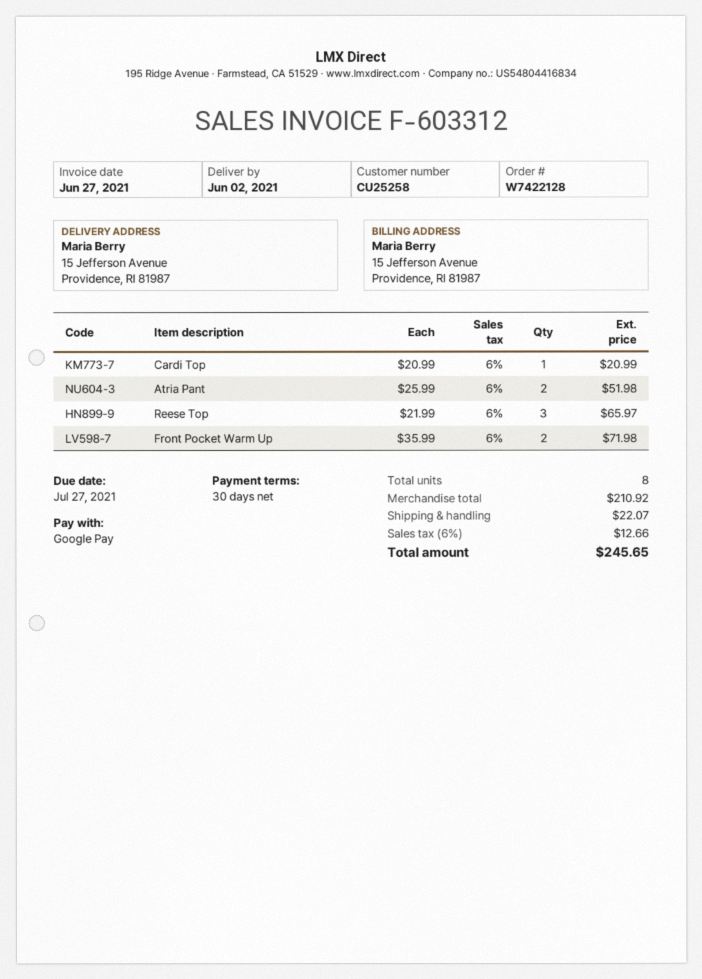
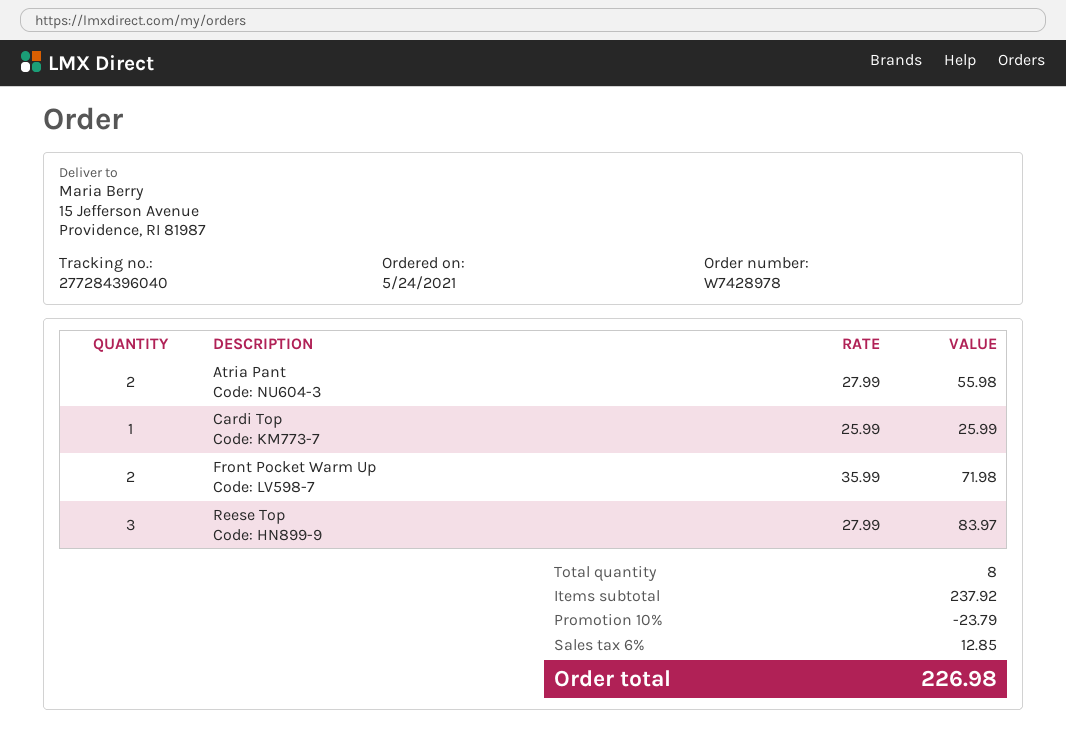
order number: W7422128 -> W7428978
Cardi Top: 1 x 20.99 = 20.99 -> 1 x 25.99 = 25.99
Atria Pant: 2 x 25.99 = 51.98 -> 2 x 27.99 = 55.98
Reese Top: 3 x 21.99 = 65.97 -> 3 x 27.99 = 83.97
subtotal: 210.92 -> 237.92
discount: none -> 10% = 23.79
shipping: 22.07 -> none
tax: 6% = 12.66 -> 6% = 12.85
total: 245.65 -> 226.98

